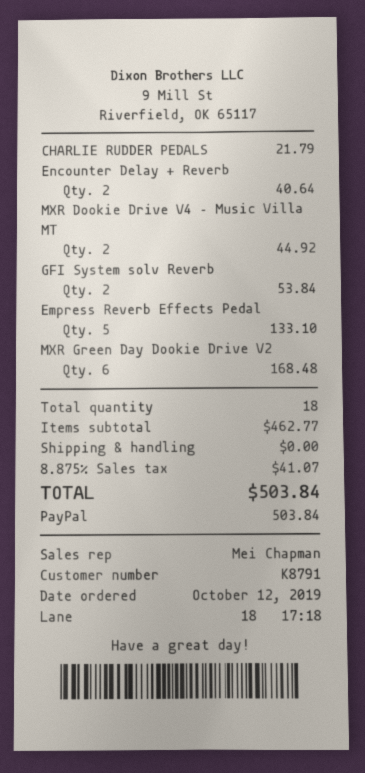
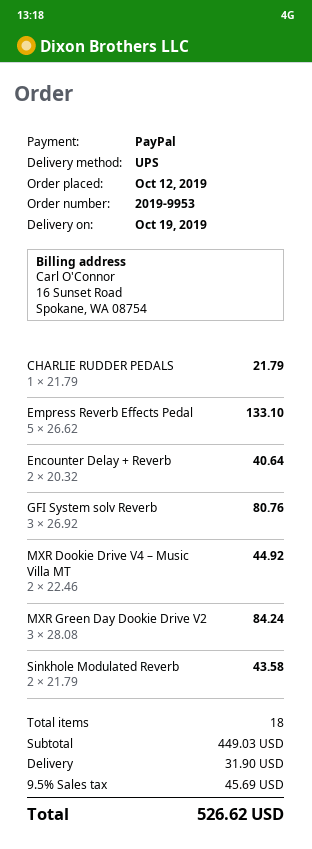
GFI System solv Reverb: 2 for 53.84 -> 3 for 80.76
MXR Green Day Dookie Drive V2: 6 for 168.48 -> 3 for 84.24
Sinkhole Modulated Reverb: none -> 2 for 43.58
subtotal: 462.77 -> 449.03
shipping: 0.00 -> 31.90
tax: 8.875% = 41.07 -> 9.5% = 45.69
total: 503.84 -> 526.62

